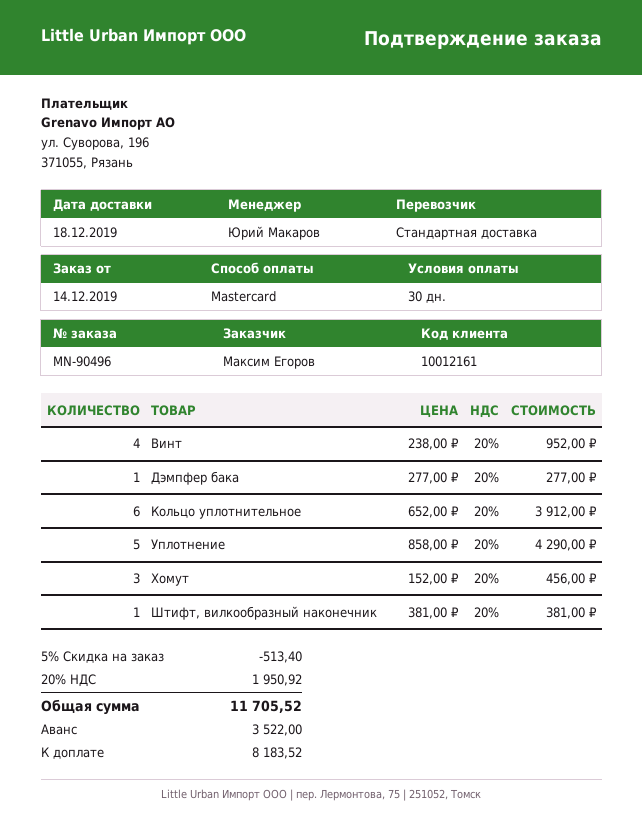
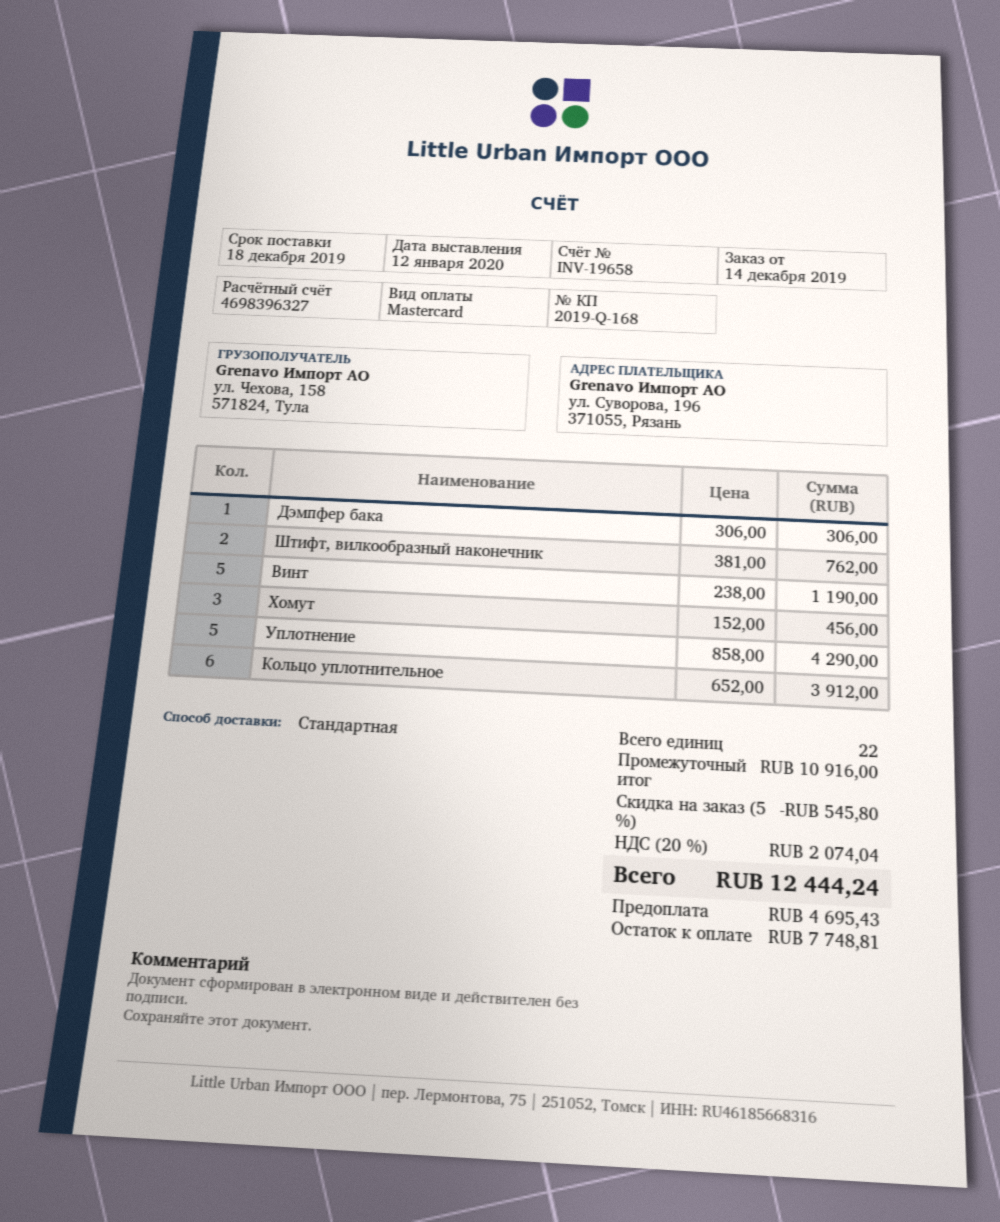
Винт: 4 x 238.00 = 952.00 -> 5 x 238.00 = 1190.00
Дэмпфер бака: 1 x 277.00 = 277.00 -> 1 x 306.00 = 306.00
Штифт, вилкообразный наконечник: 1 x 381.00 = 381.00 -> 2 x 381.00 = 762.00
discount: 5% = 513.40 -> 5% = 545.80
tax: 20% = 1950.92 -> 20% = 2074.04
total: 11705.52 -> 12444.24
deposit: 3522.00 -> 4695.43
balance: 8183.52 -> 7748.81

